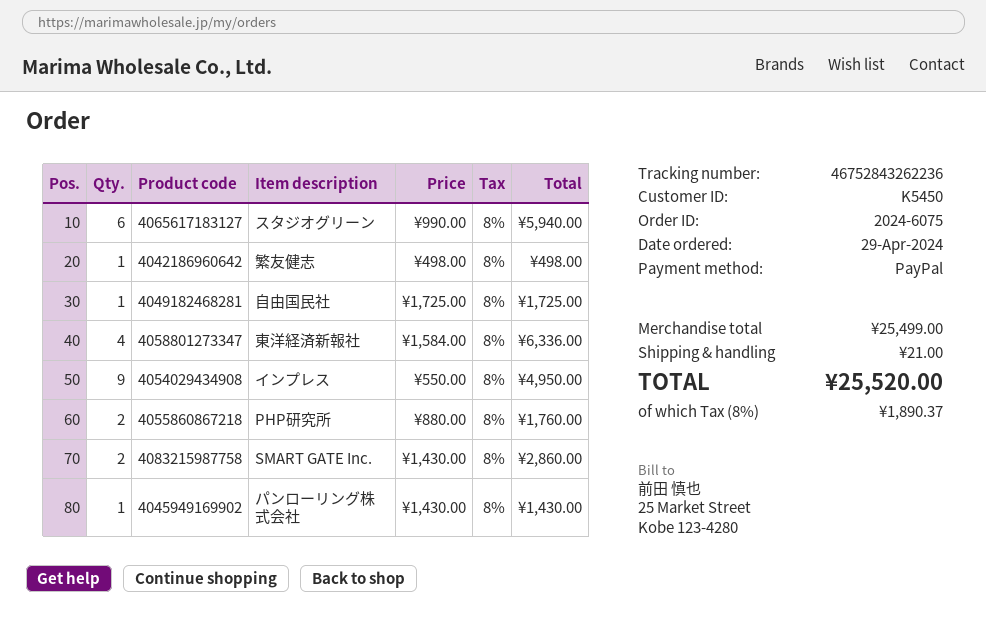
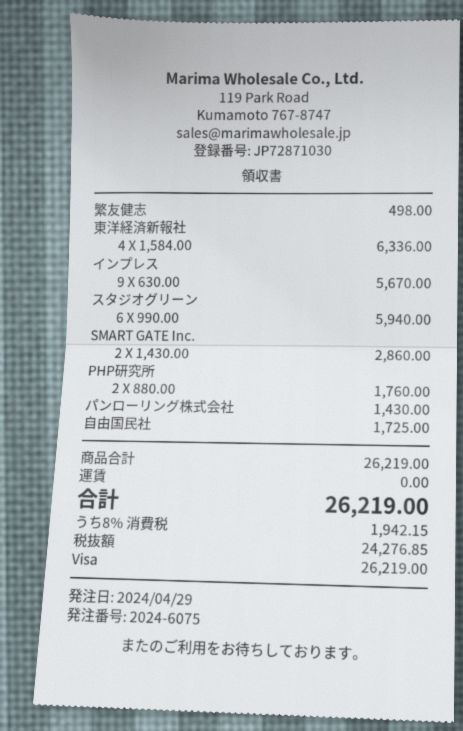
payment method: PayPal -> Visa
インプレス: 9 x 550.00 = 4950.00 -> 9 x 630.00 = 5670.00
subtotal: 25499.00 -> 26219.00
shipping: 21.00 -> 0.00
tax: 8% = 1890.37 -> 8% = 1942.15
total: 25520.00 -> 26219.00

